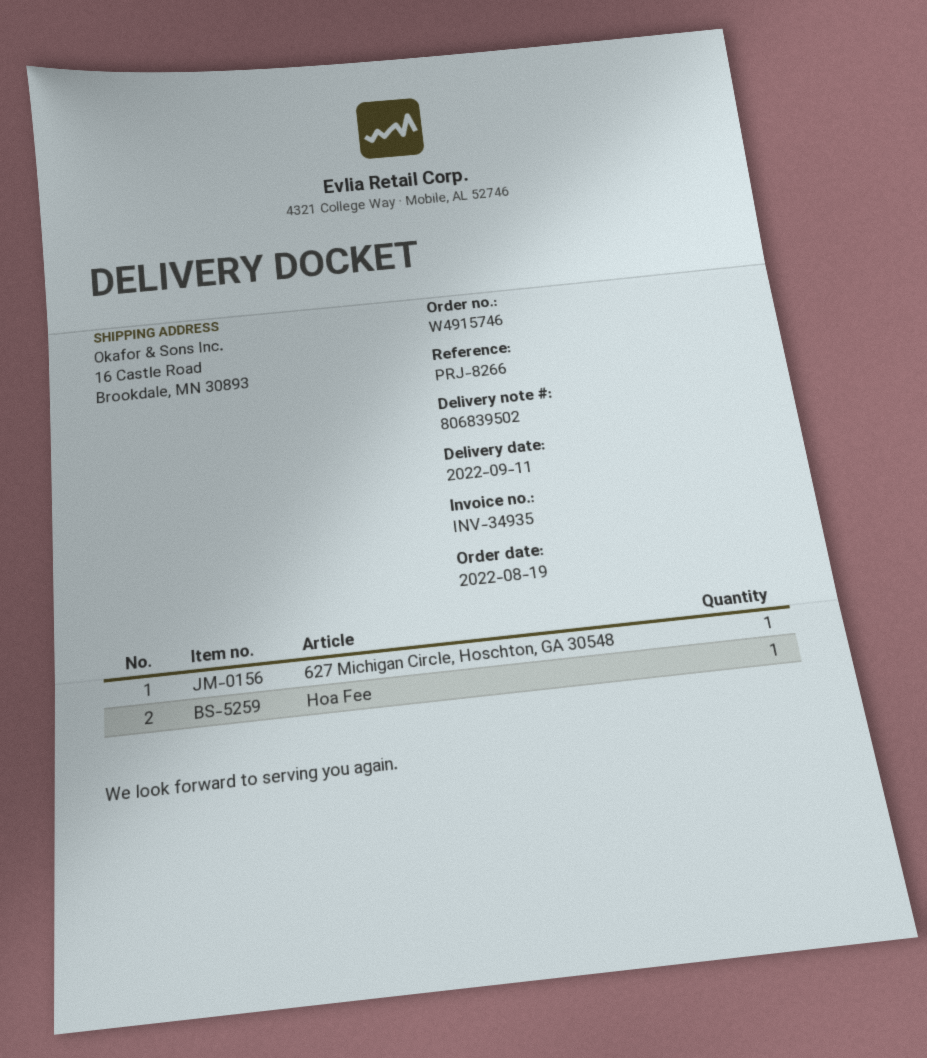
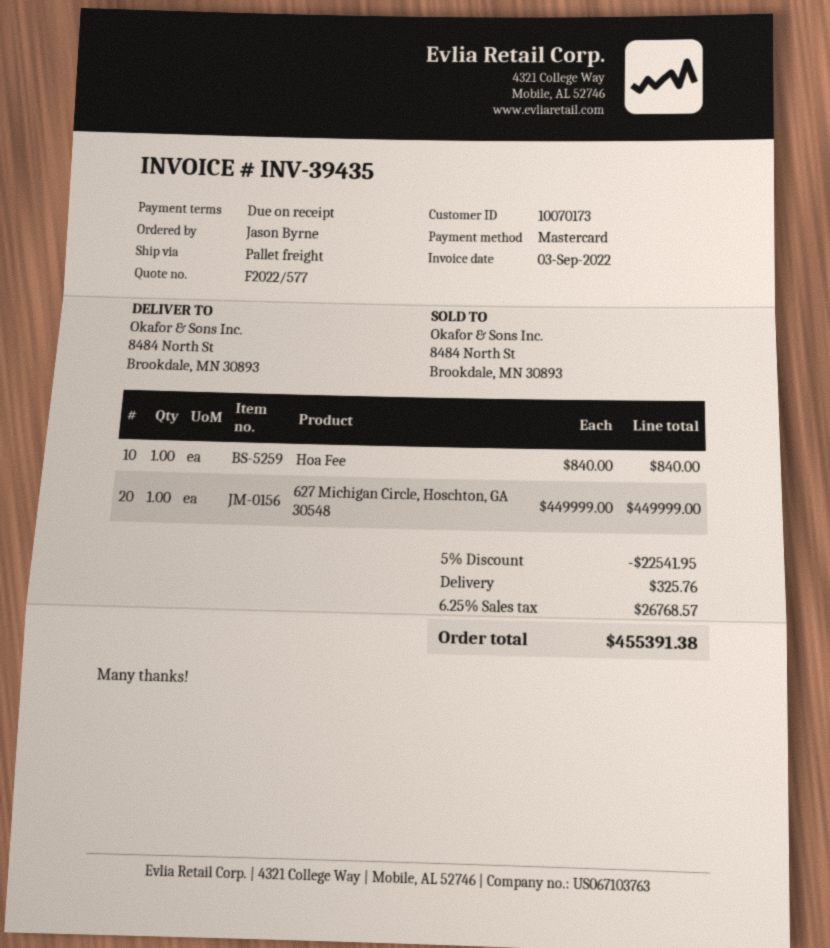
invoice number: INV-34935 -> INV-39435
ship to: 16 Castle Road, Brookdale, MN 30893 -> 8484 North St, Brookdale, MN 30893

